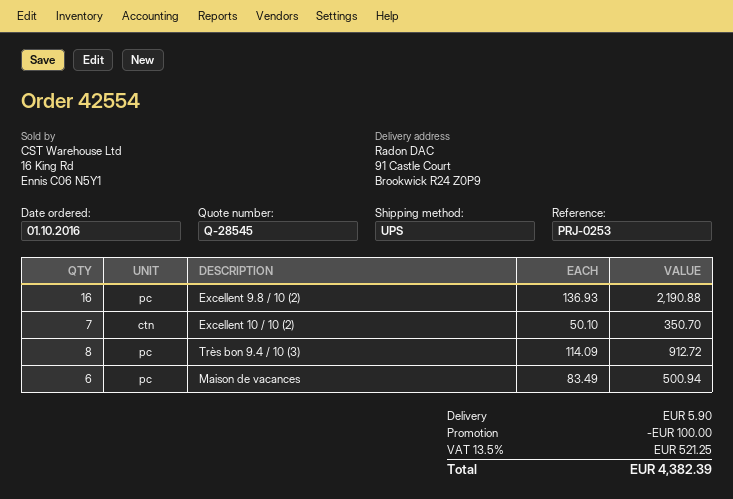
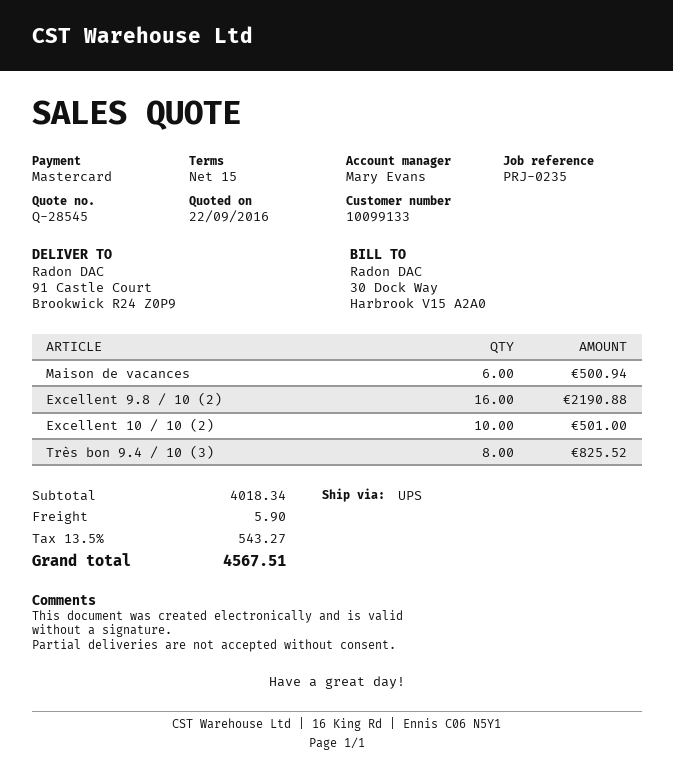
reference: PRJ-0253 -> PRJ-0235
Excellent 10 / 10 (2): 7 for 350.70 -> 10 for 501.00
Très bon 9.4 / 10 (3): 8 for 912.72 -> 8 for 825.52
discount: 100.00 -> none
tax: 13.5% = 521.25 -> 13.5% = 543.27
total: 4382.39 -> 4567.51

